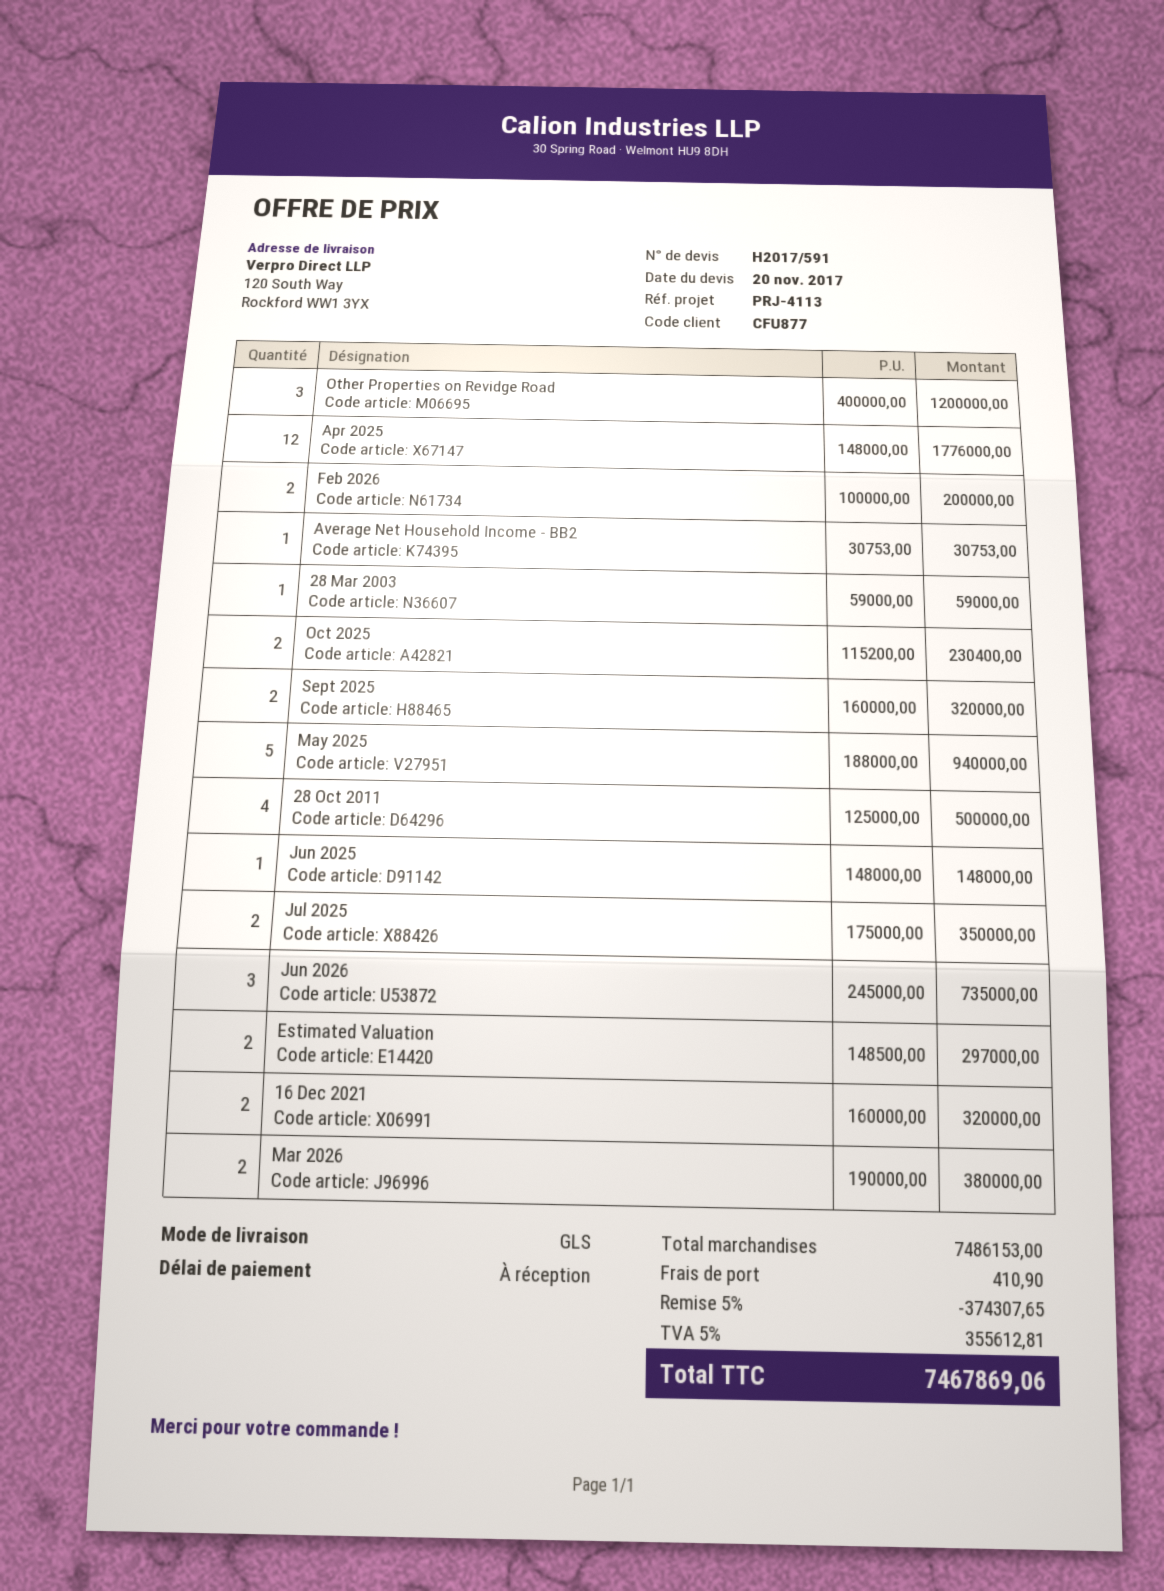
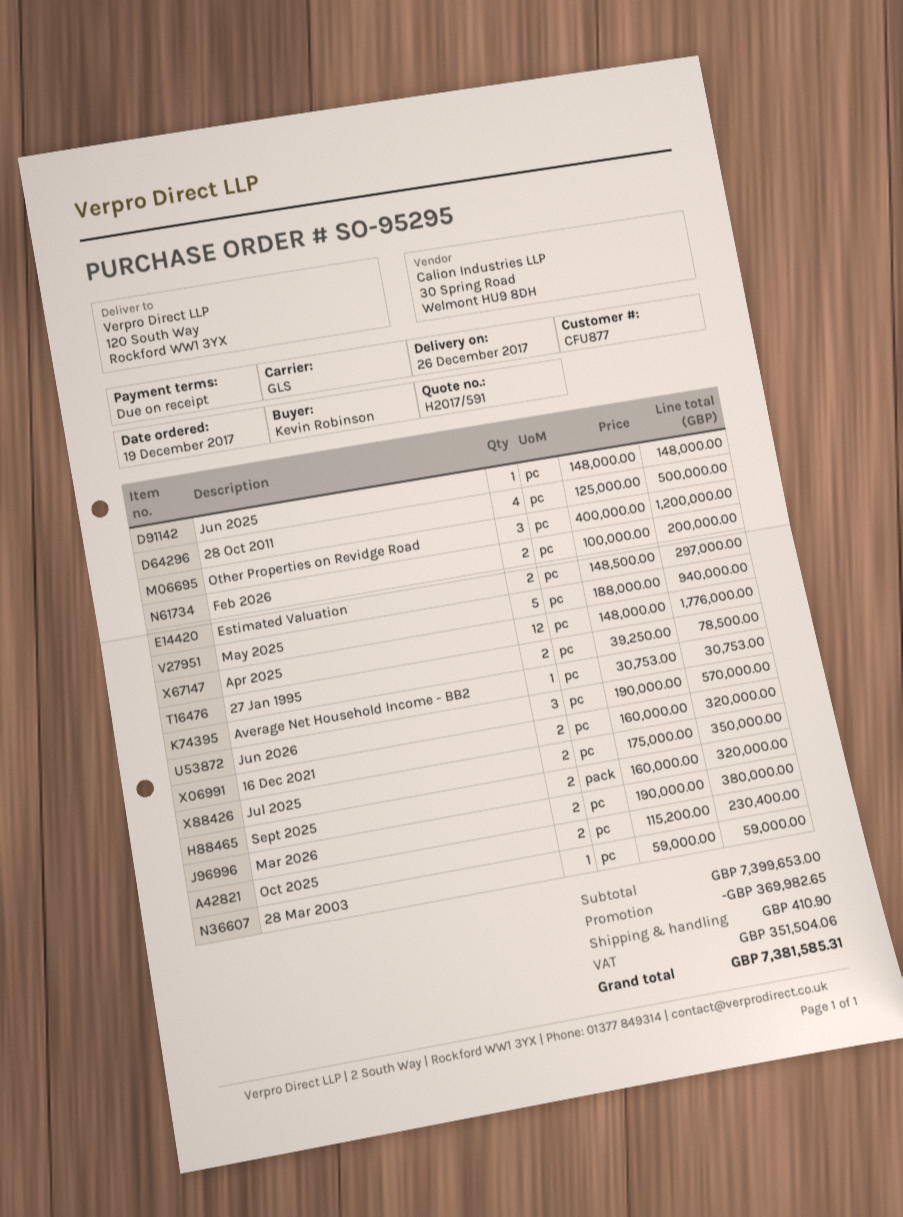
Jun 2026: 3 x 245000.00 = 735000.00 -> 3 x 190000.00 = 570000.00
27 Jan 1995: none -> 2 x 39250.00 = 78500.00
subtotal: 7486153.00 -> 7399653.00
discount: 374307.65 -> 369982.65
tax: 355612.81 -> 351504.06
total: 7467869.06 -> 7381585.31

